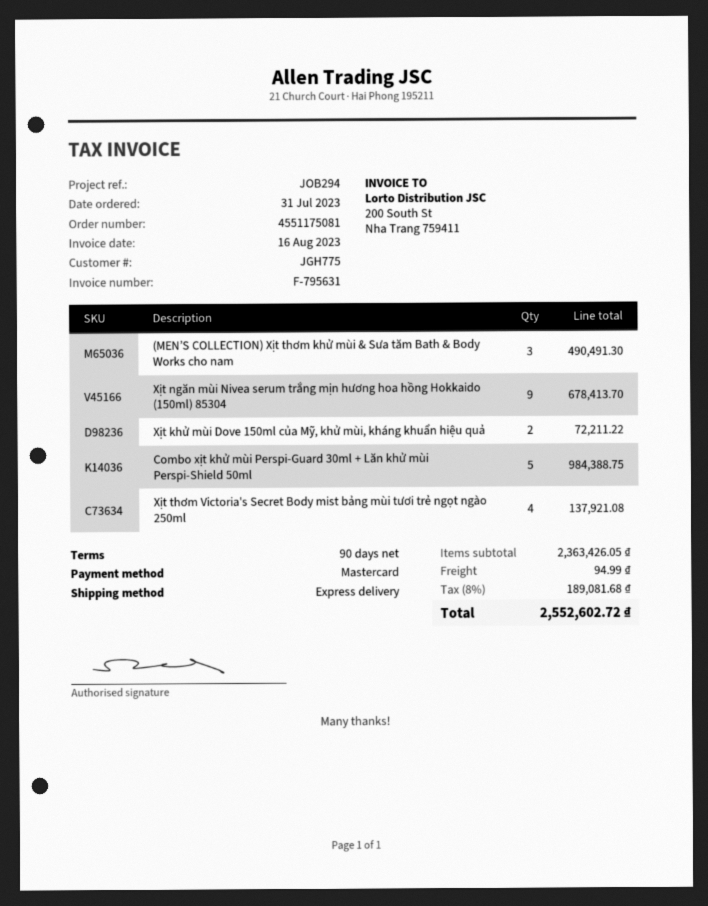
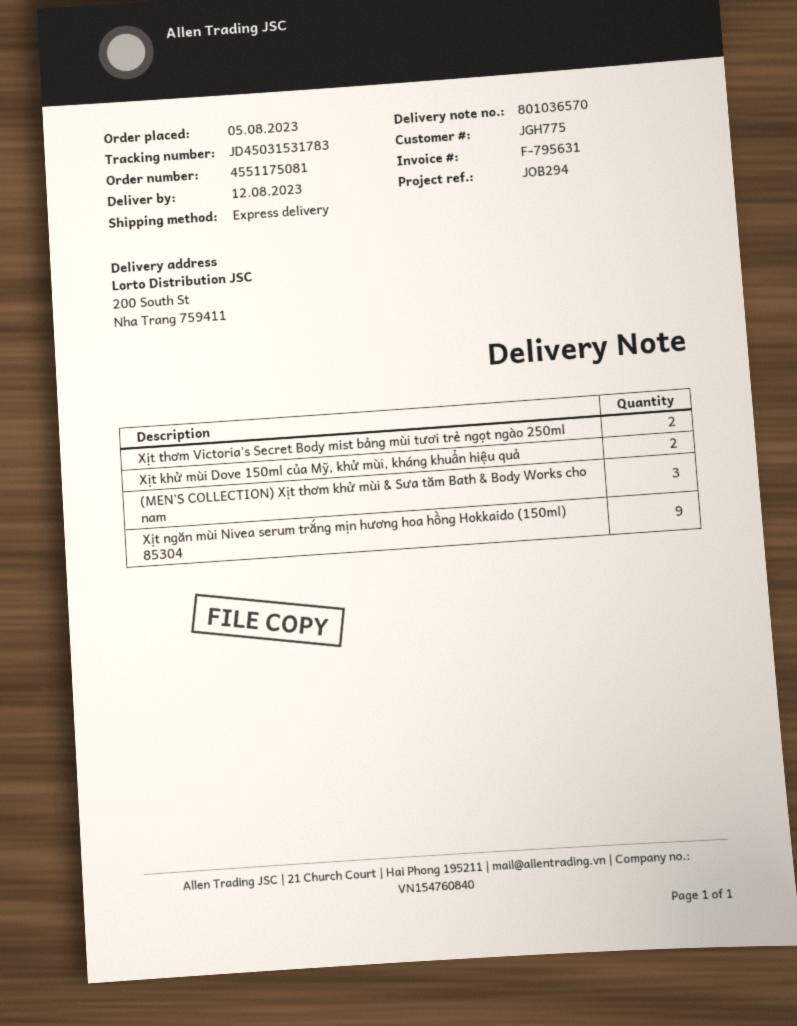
order date: 2023-07-31 -> 2023-08-05
Combo xịt khử mùi Perspi-Guard 30ml + Lăn khử mùi Perspi-Shield 50ml: 5 -> none
Xịt thơm Victoria's Secret Body mist bảng mùi tươi trẻ ngọt ngào 250ml: 4 -> 2

